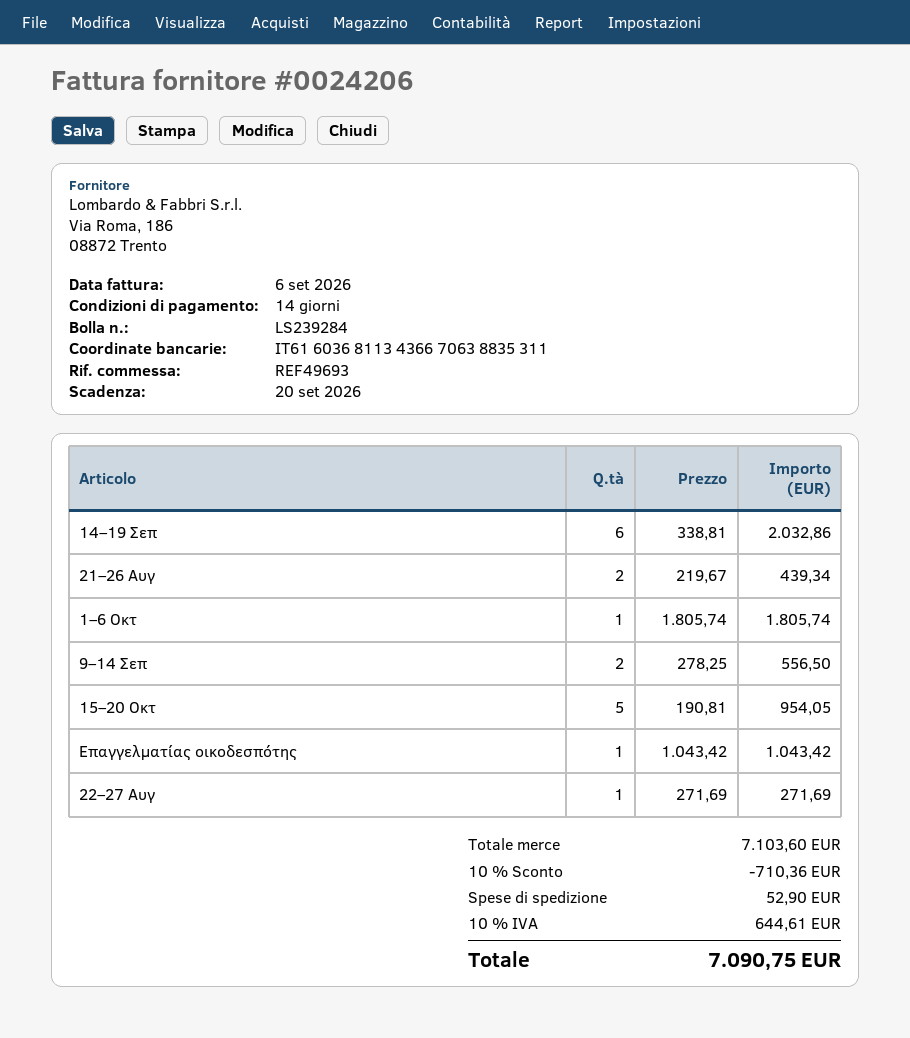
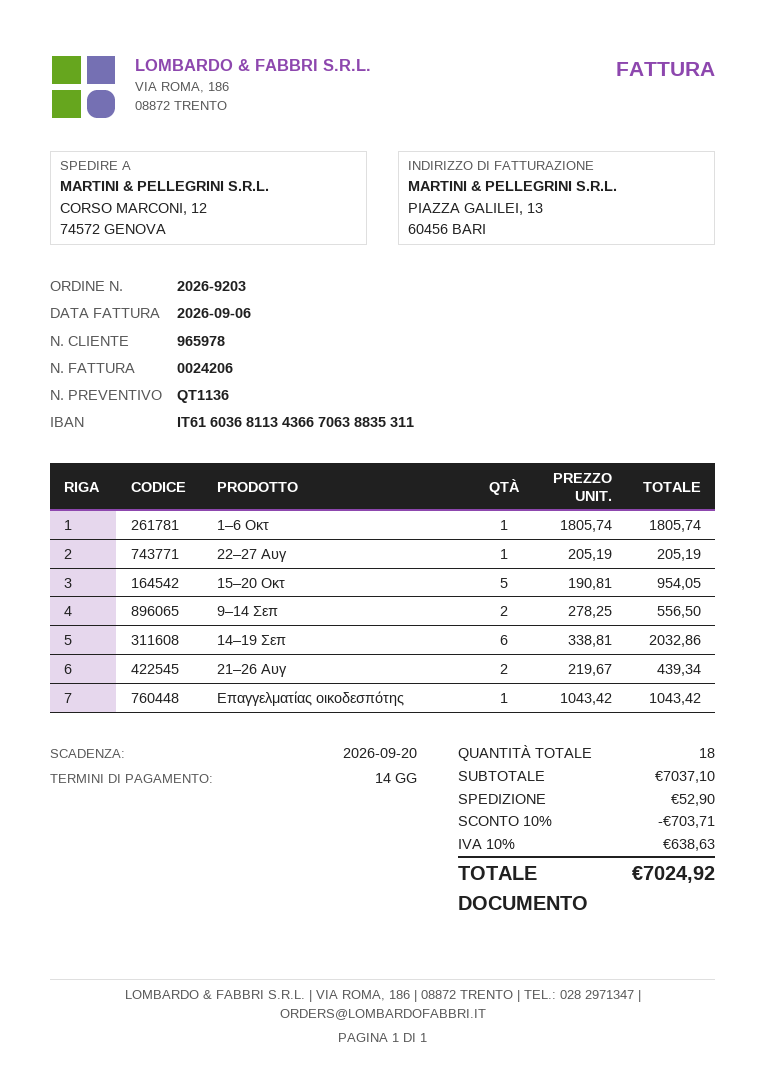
22–27 Αυγ: 1 x 271.69 = 271.69 -> 1 x 205.19 = 205.19
subtotal: 7103.60 -> 7037.10
discount: 10% = 710.36 -> 10% = 703.71
tax: 10% = 644.61 -> 10% = 638.63
total: 7090.75 -> 7024.92

